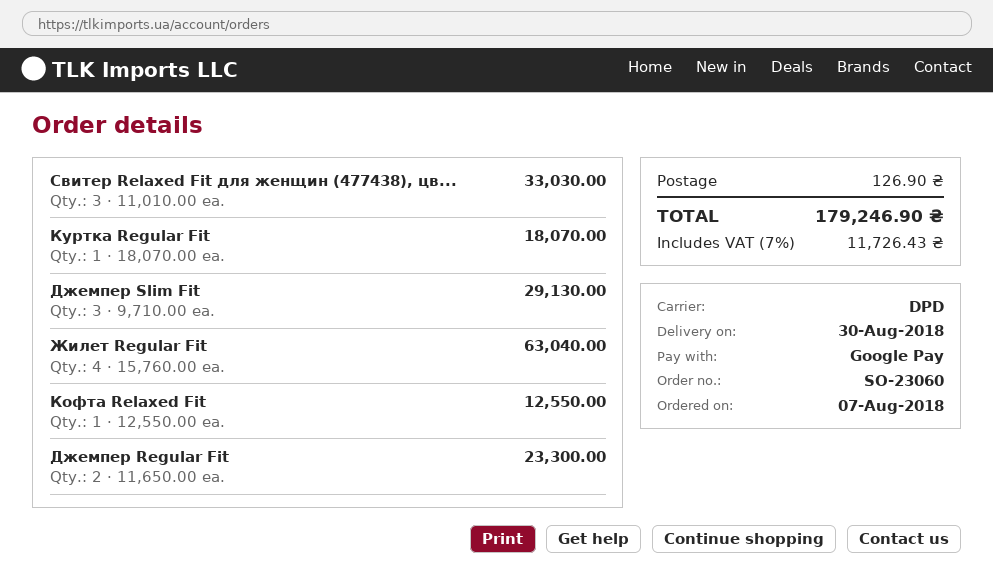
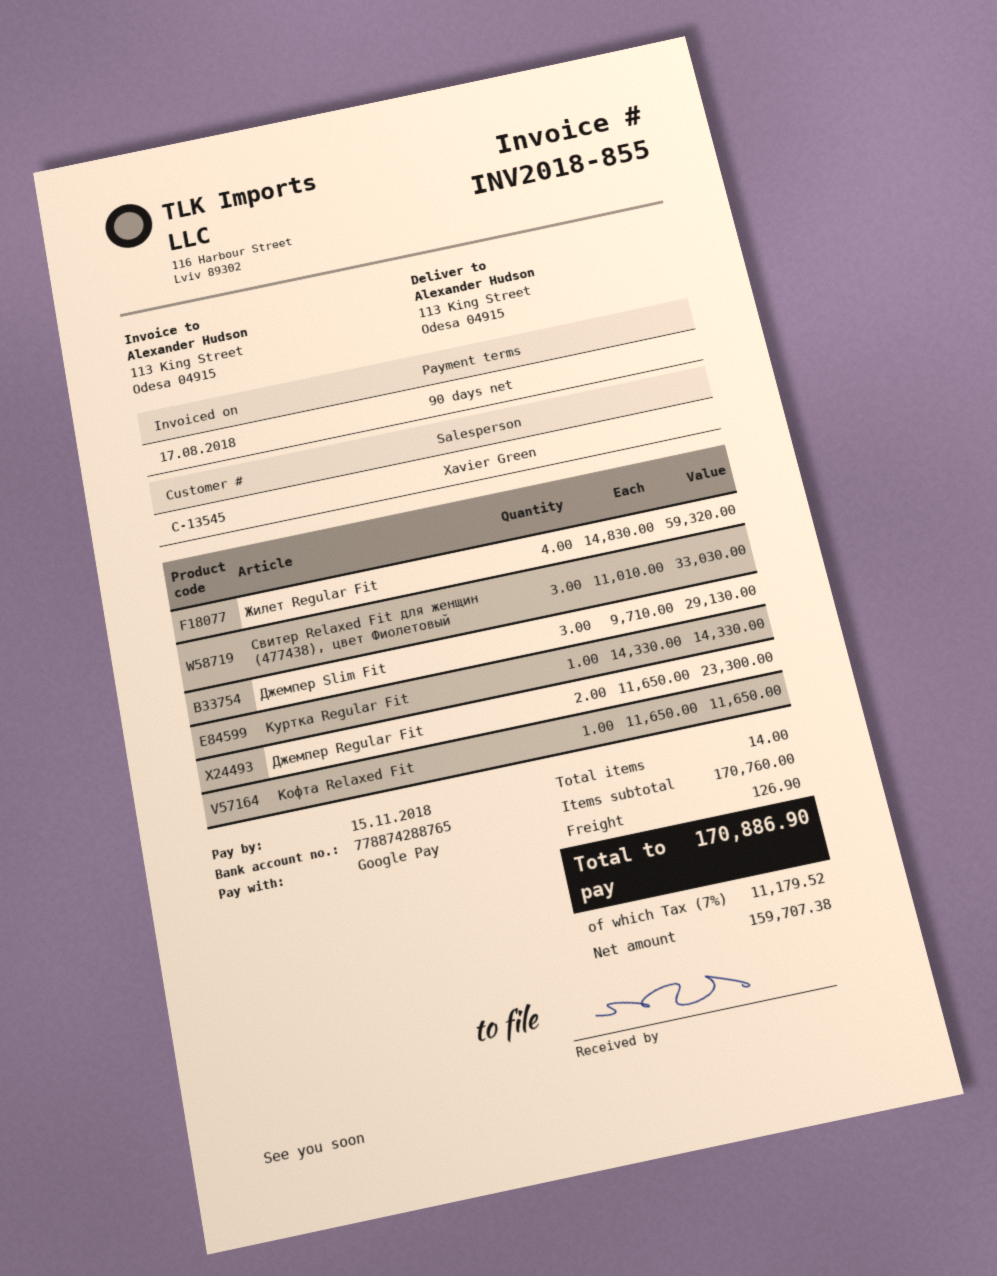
Куртка Regular Fit: 1 x 18070.00 = 18070.00 -> 1 x 14330.00 = 14330.00
Жилет Regular Fit: 4 x 15760.00 = 63040.00 -> 4 x 14830.00 = 59320.00
Кофта Relaxed Fit: 1 x 12550.00 = 12550.00 -> 1 x 11650.00 = 11650.00
tax: 7% = 11726.43 -> 7% = 11179.52
total: 179246.90 -> 170886.90

